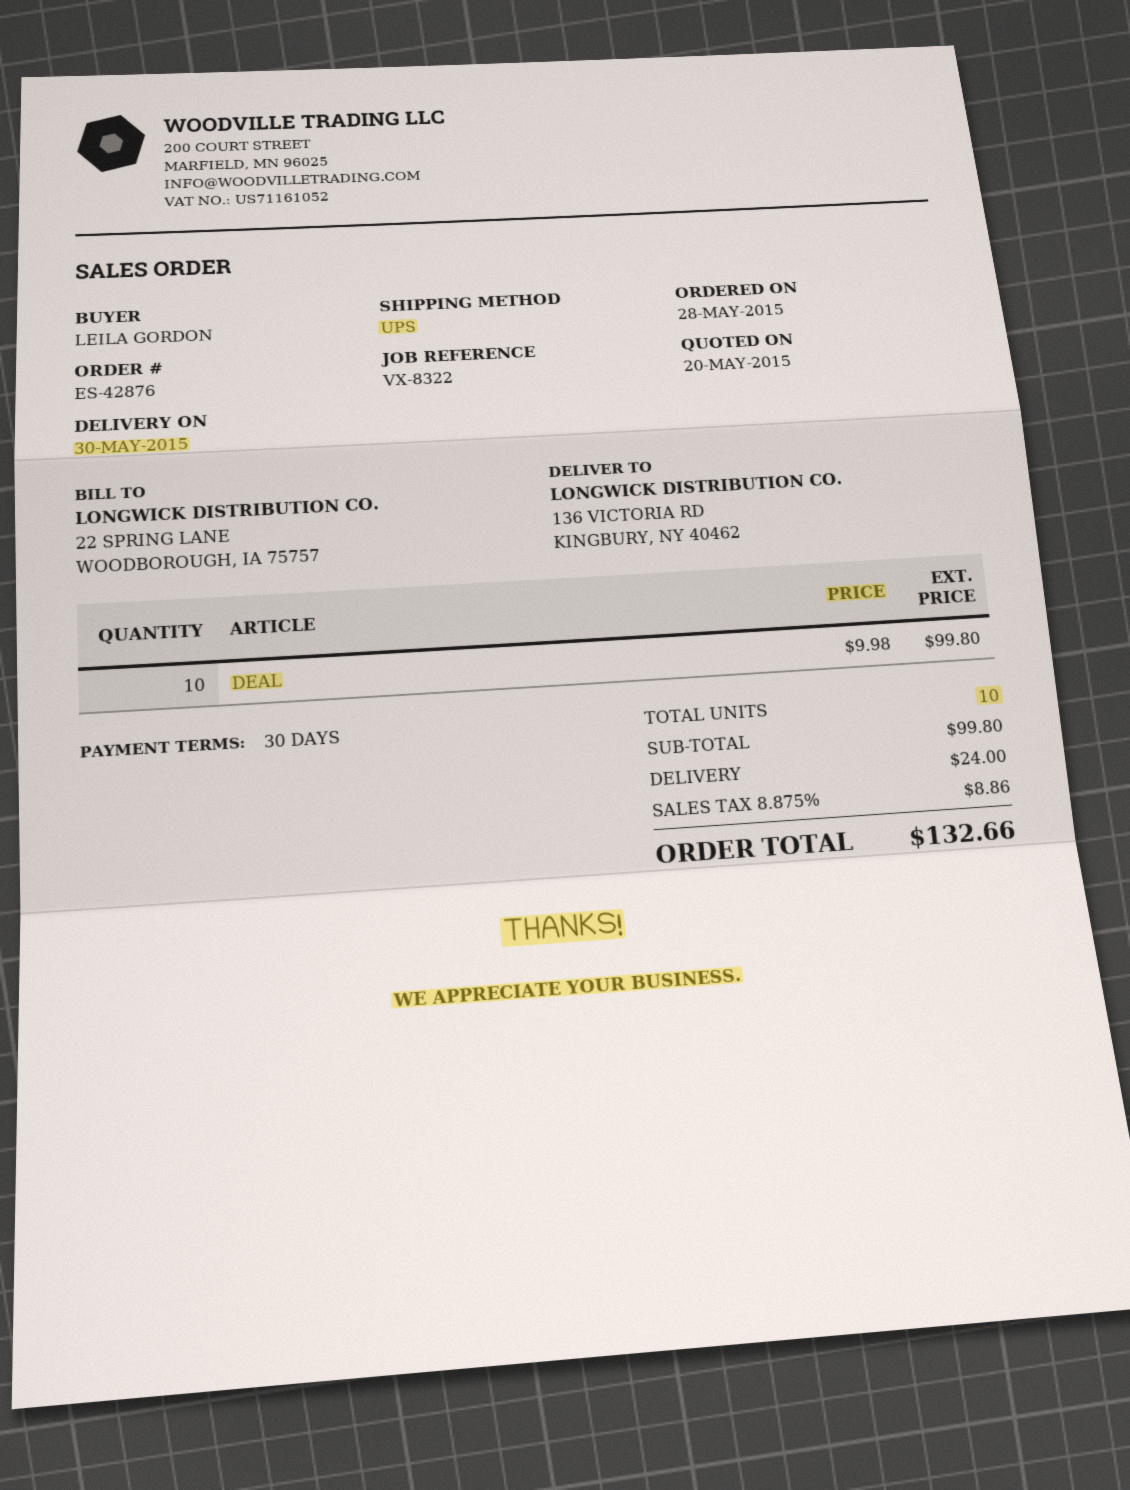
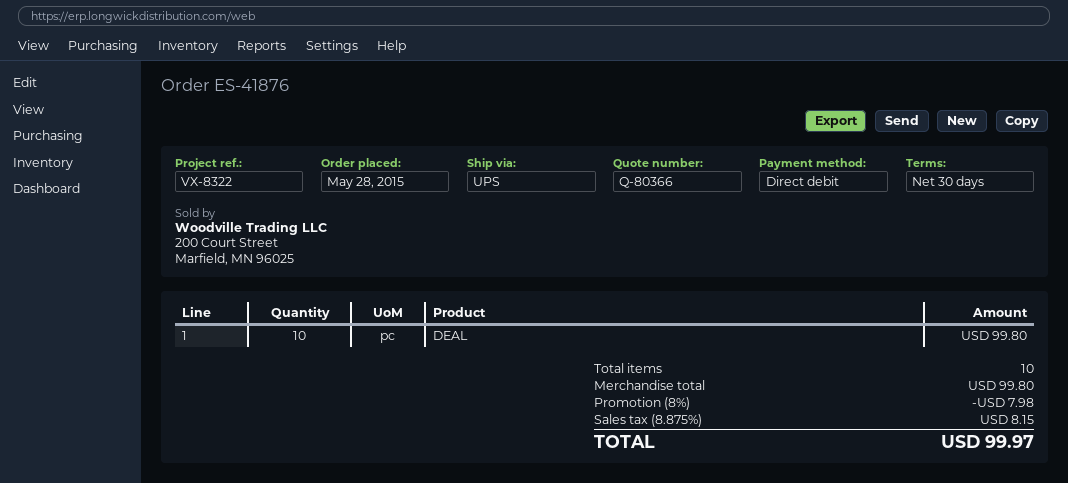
order number: ES-42876 -> ES-41876
discount: none -> 8% = 7.98
shipping: 24.00 -> none
tax: 8.875% = 8.86 -> 8.875% = 8.15
total: 132.66 -> 99.97

